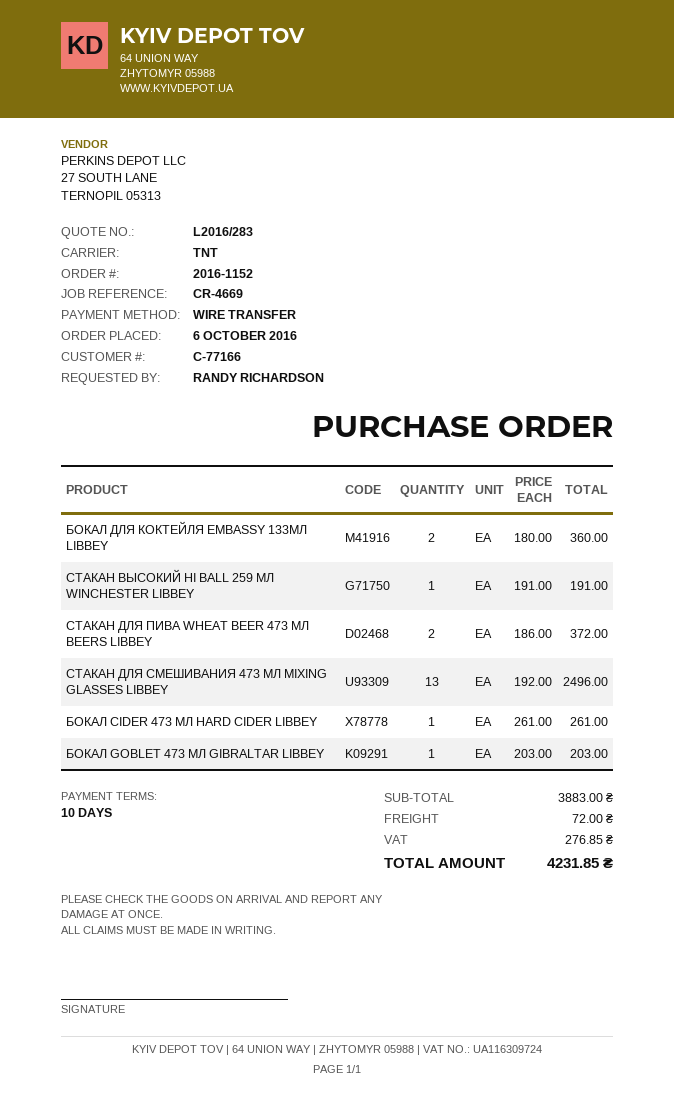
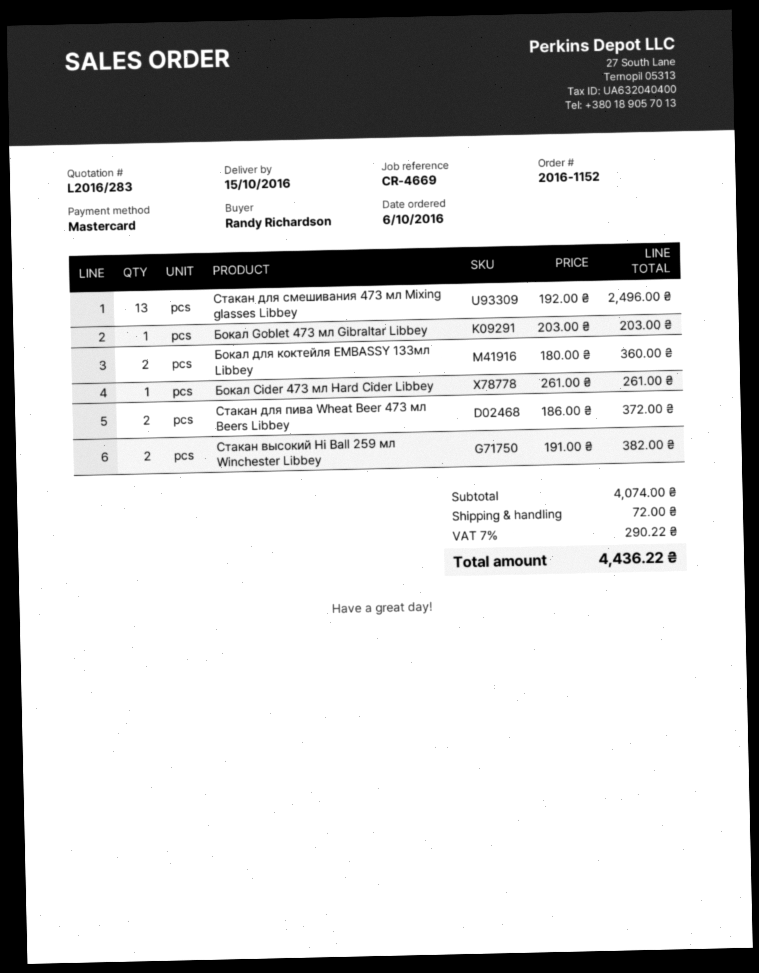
payment method: bank transfer -> Mastercard
СТАКАН ВЫСОКИЙ HI BALL 259 МЛ WINCHESTER LIBBEY: 1 x 191.00 = 191.00 -> 2 x 191.00 = 382.00
subtotal: 3883.00 -> 4074.00
tax: 276.85 -> 290.22
total: 4231.85 -> 4436.22

